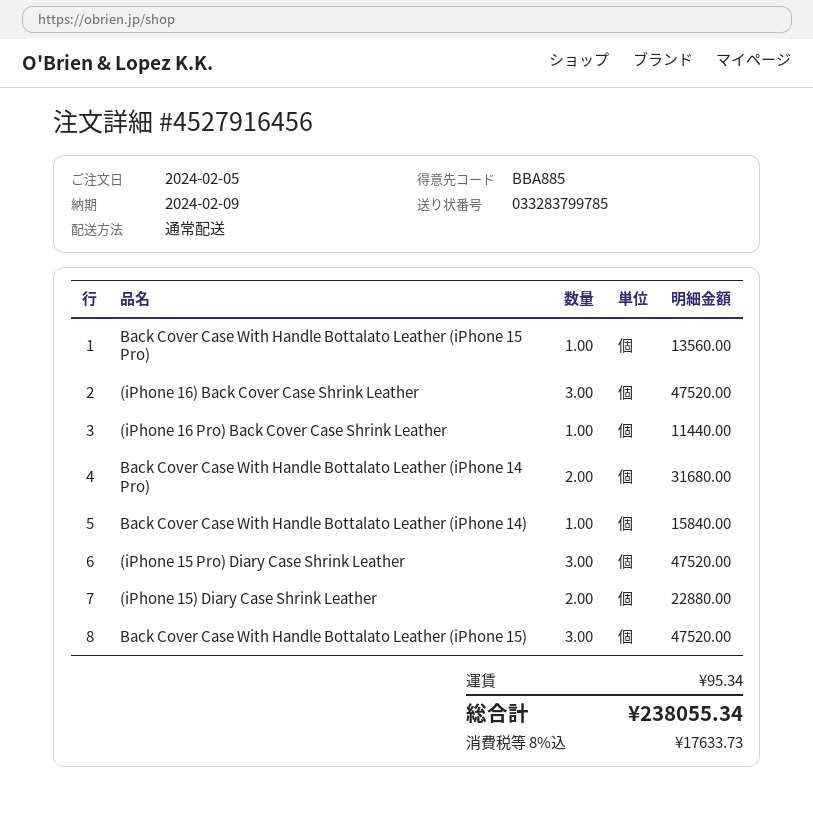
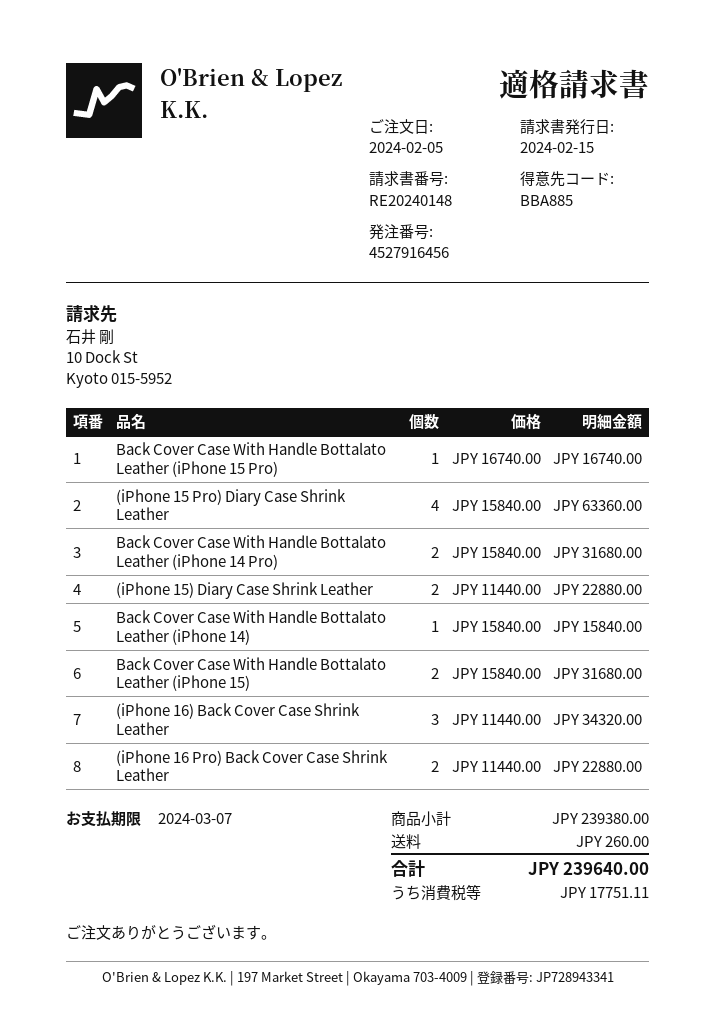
Back Cover Case With Handle Bottalato Leather (iPhone 15 Pro): 1 for 13560.00 -> 1 for 16740.00
(iPhone 16) Back Cover Case Shrink Leather: 3 for 47520.00 -> 3 for 34320.00
(iPhone 16 Pro) Back Cover Case Shrink Leather: 1 for 11440.00 -> 2 for 22880.00
(iPhone 15 Pro) Diary Case Shrink Leather: 3 for 47520.00 -> 4 for 63360.00
Back Cover Case With Handle Bottalato Leather (iPhone 15): 3 for 47520.00 -> 2 for 31680.00
shipping: 95.34 -> 260.00
tax: 17633.73 -> 17751.11
total: 238055.34 -> 239640.00

